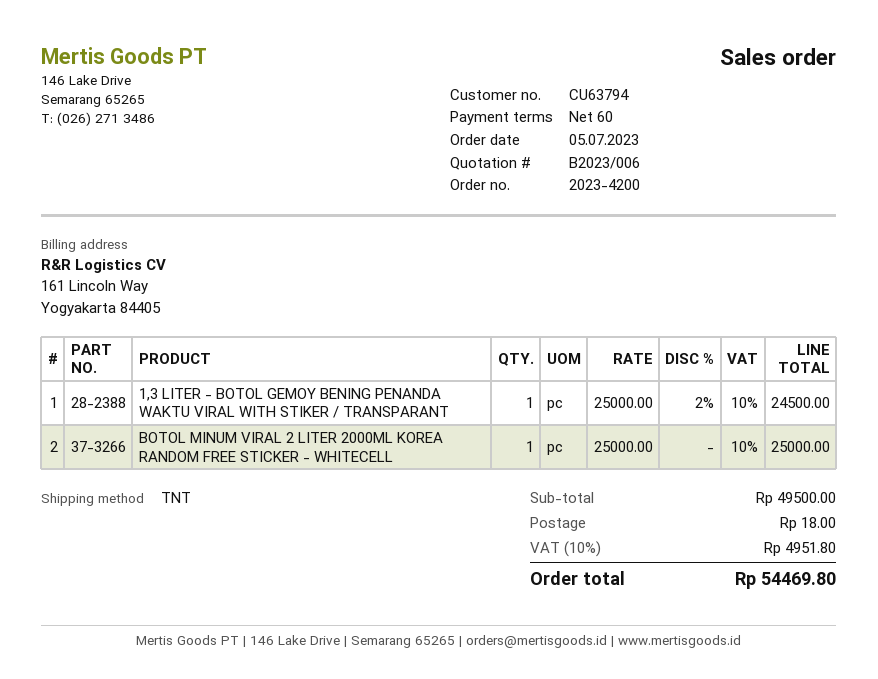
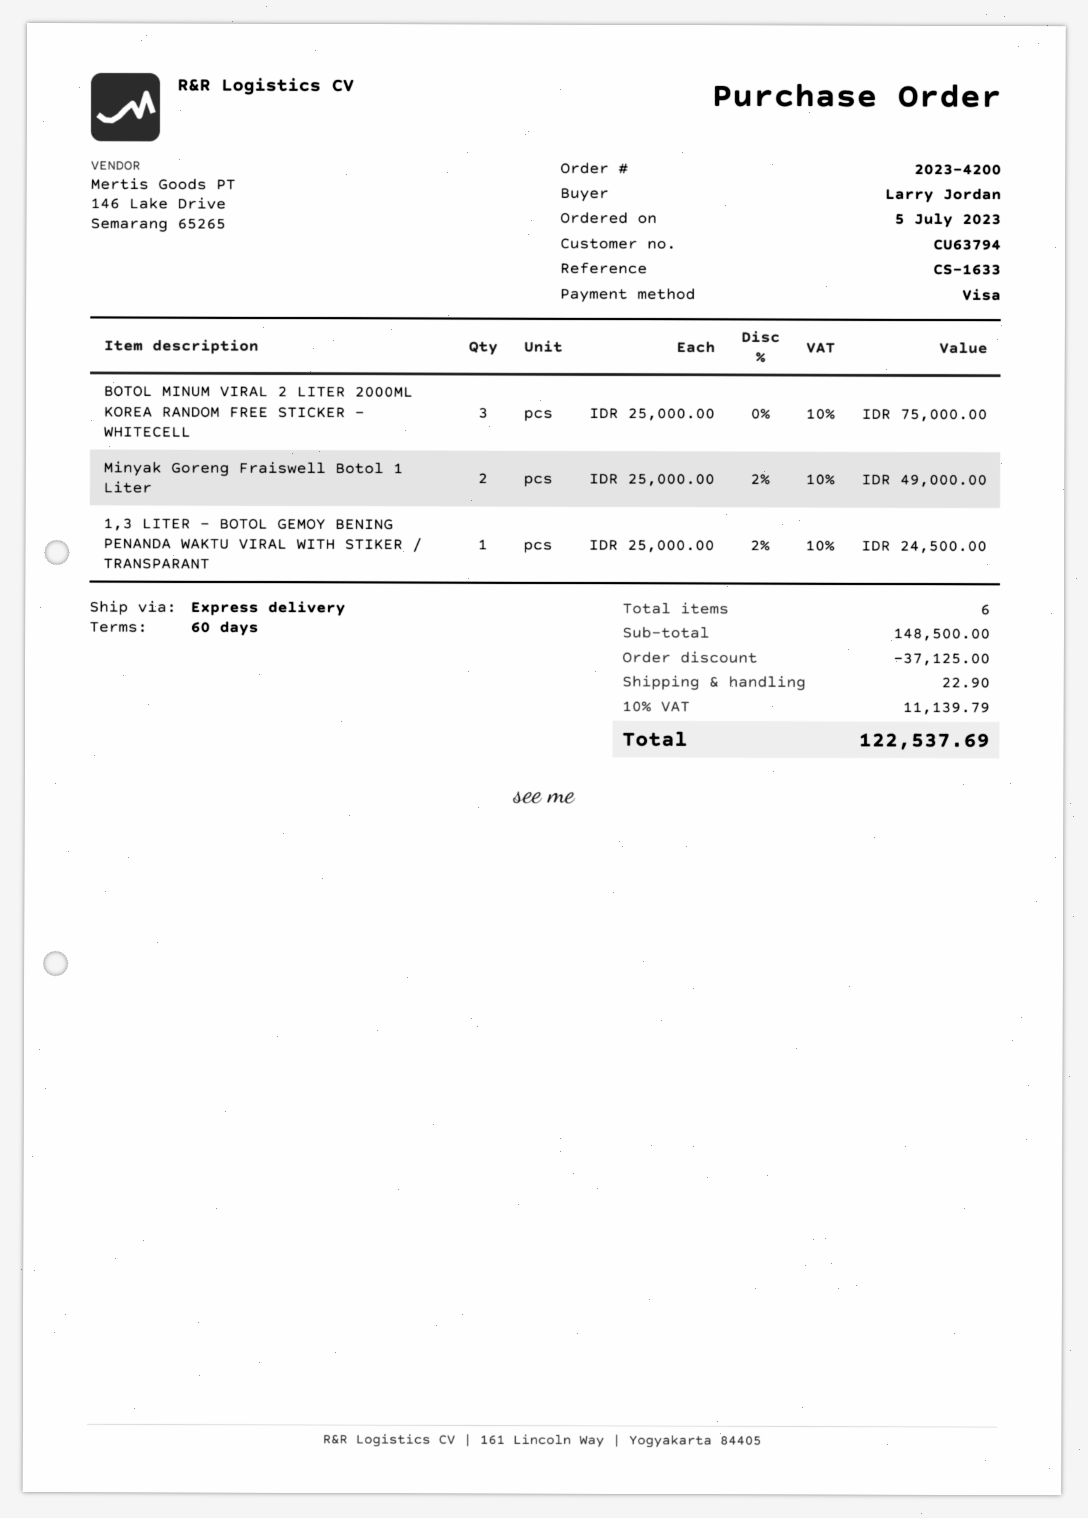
shipping method: TNT -> express
BOTOL MINUM VIRAL 2 LITER 2000ML KOREA RANDOM FREE STICKER - WHITECELL: 1 x 25000.00 = 25000.00 -> 3 x 25000.00 = 75000.00
Minyak Goreng Fraiswell Botol 1 Liter: none -> 2 x 25000.00 - 2% = 49000.00
subtotal: 49500.00 -> 148500.00
discount: none -> 37125.00
shipping: 18.00 -> 22.90
tax: 10% = 4951.80 -> 10% = 11139.79
total: 54469.80 -> 122537.69

